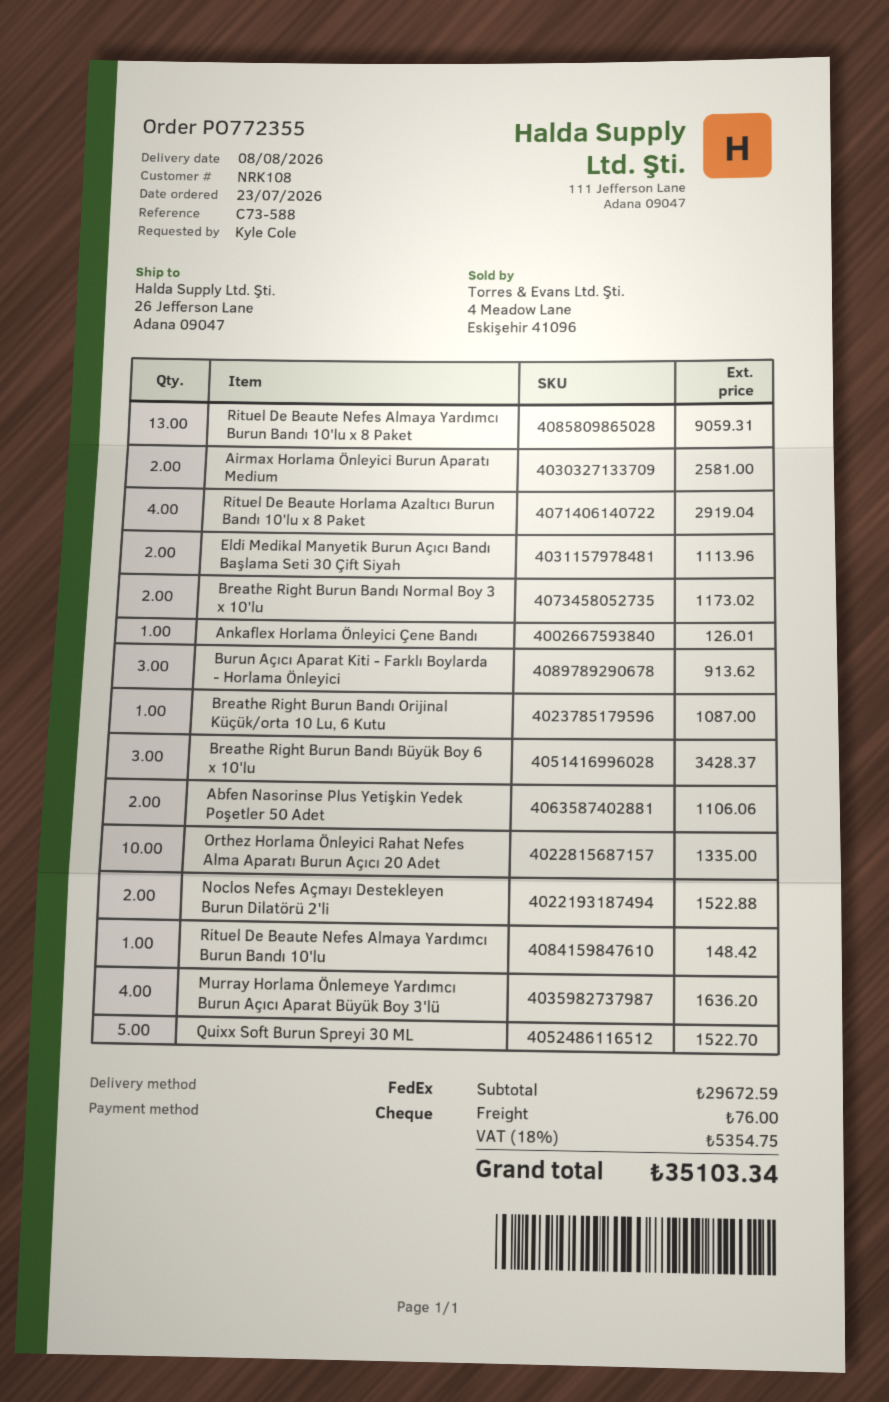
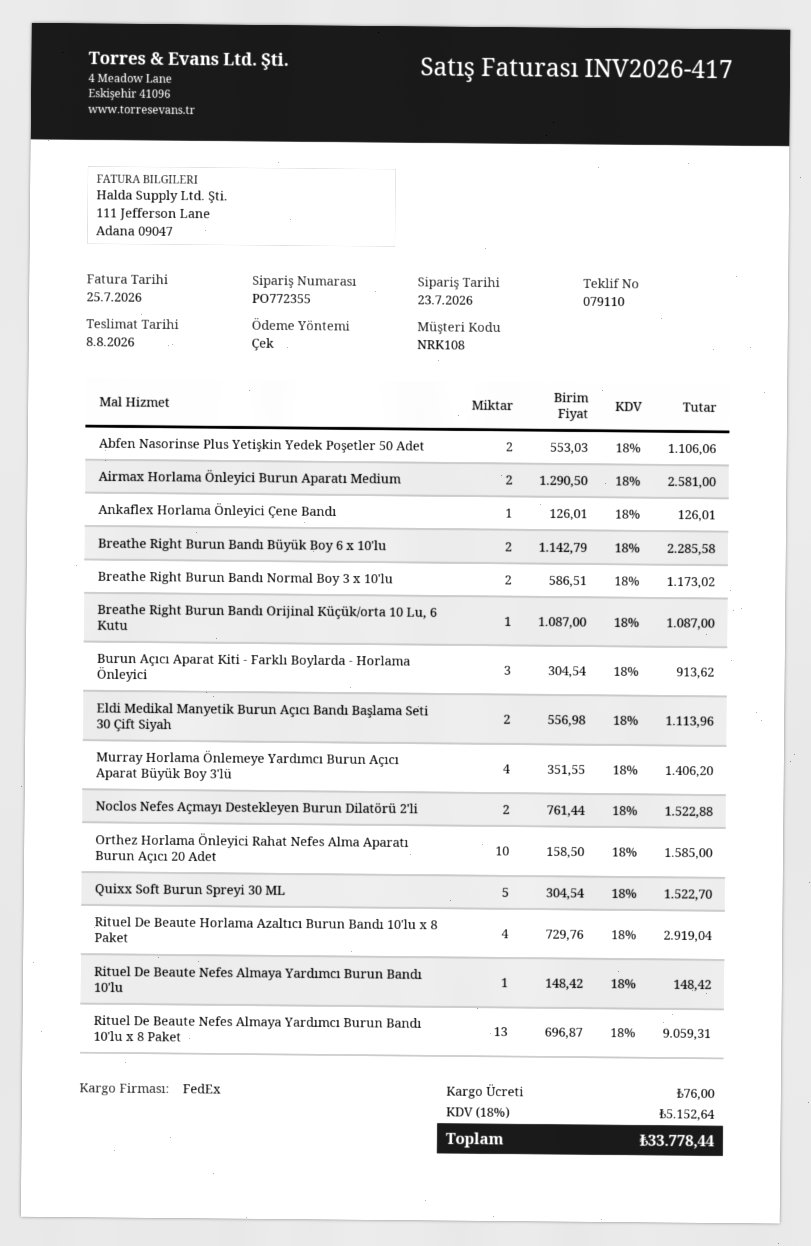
Breathe Right Burun Bandı Büyük Boy 6 x 10'lu: 3 for 3428.37 -> 2 for 2285.58
Orthez Horlama Önleyici Rahat Nefes Alma Aparatı Burun Açıcı 20 Adet: 10 for 1335.00 -> 10 for 1585.00
Murray Horlama Önlemeye Yardımcı Burun Açıcı Aparat Büyük Boy 3'lü: 4 for 1636.20 -> 4 for 1406.20
tax: 18% = 5354.75 -> 18% = 5152.64
total: 35103.34 -> 33778.44

